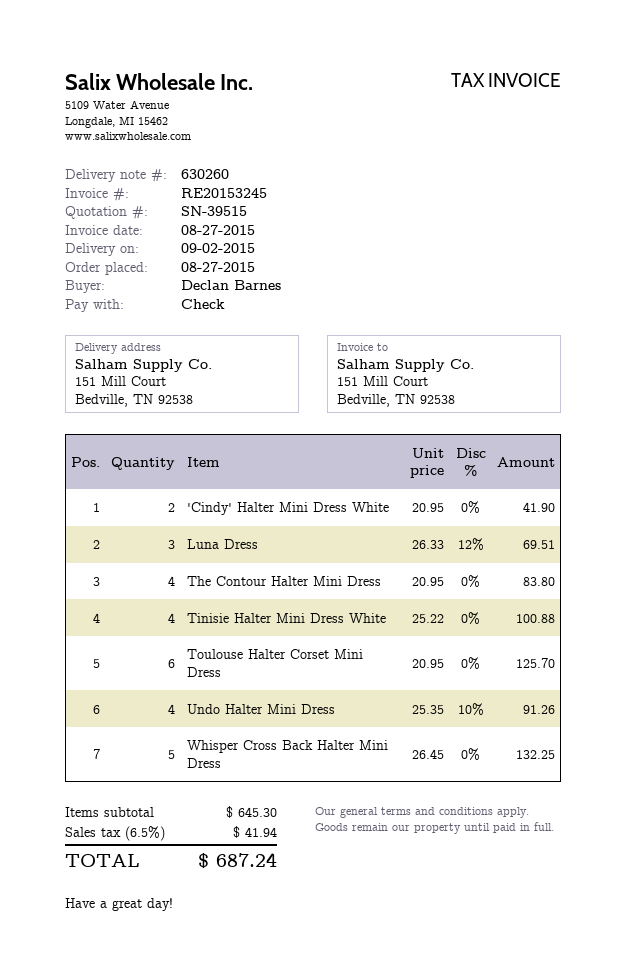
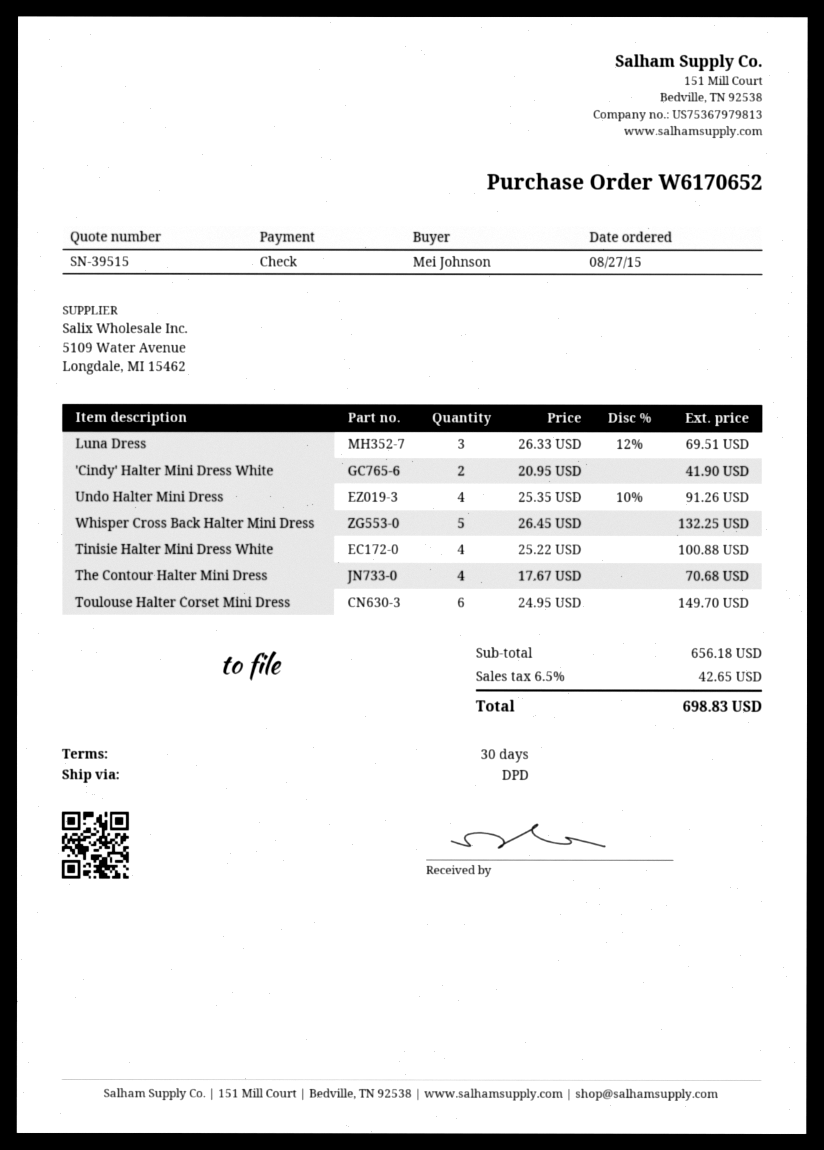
ordered by: Declan Barnes -> Mei Johnson
The Contour Halter Mini Dress: 4 x 20.95 = 83.80 -> 4 x 17.67 = 70.68
Toulouse Halter Corset Mini Dress: 6 x 20.95 = 125.70 -> 6 x 24.95 = 149.70
subtotal: 645.30 -> 656.18
tax: 6.5% = 41.94 -> 6.5% = 42.65
total: 687.24 -> 698.83

